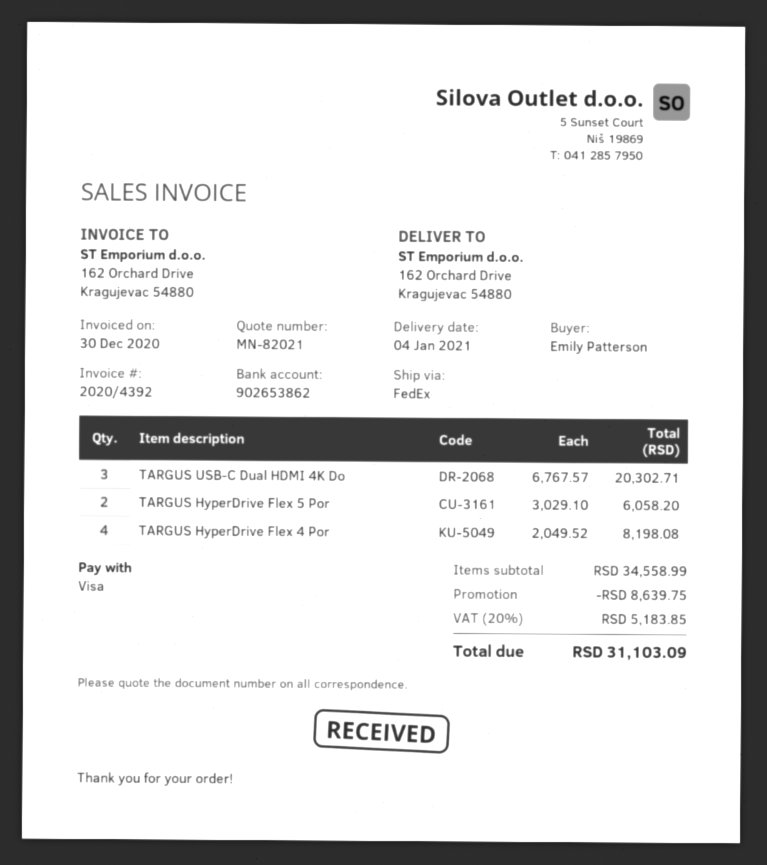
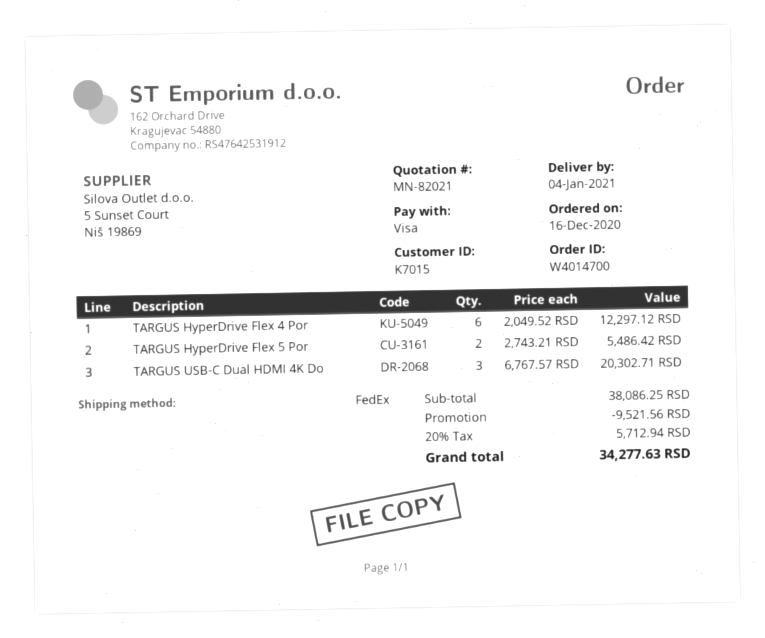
TARGUS HyperDrive Flex 5 Por: 2 x 3029.10 = 6058.20 -> 2 x 2743.21 = 5486.42
TARGUS HyperDrive Flex 4 Por: 4 x 2049.52 = 8198.08 -> 6 x 2049.52 = 12297.12
subtotal: 34558.99 -> 38086.25
discount: 8639.75 -> 9521.56
tax: 20% = 5183.85 -> 20% = 5712.94
total: 31103.09 -> 34277.63

